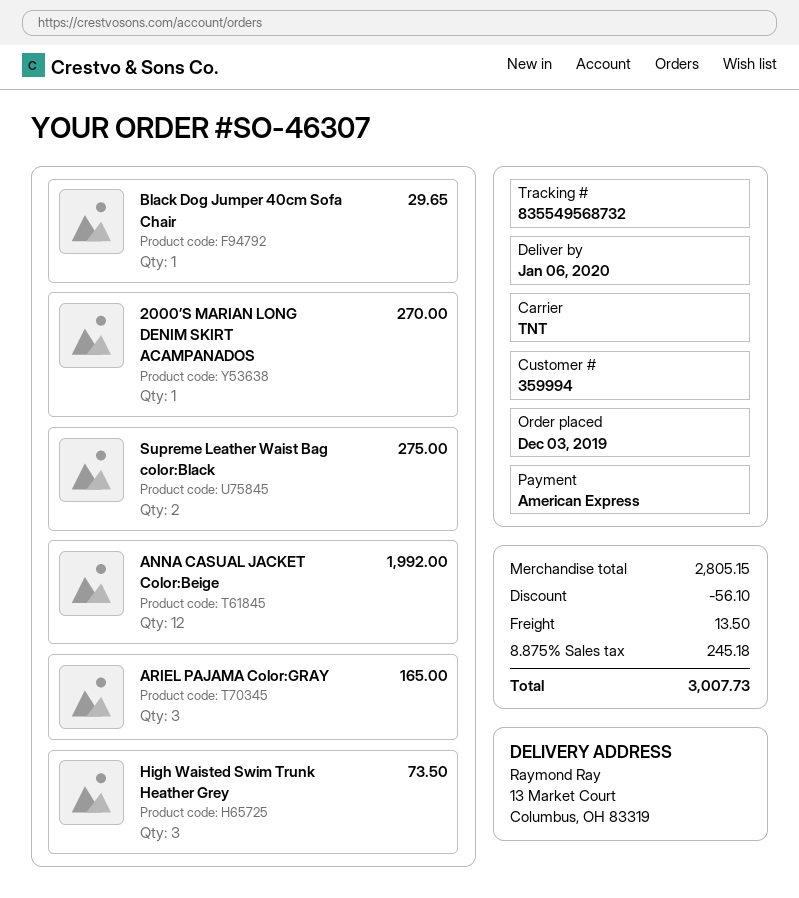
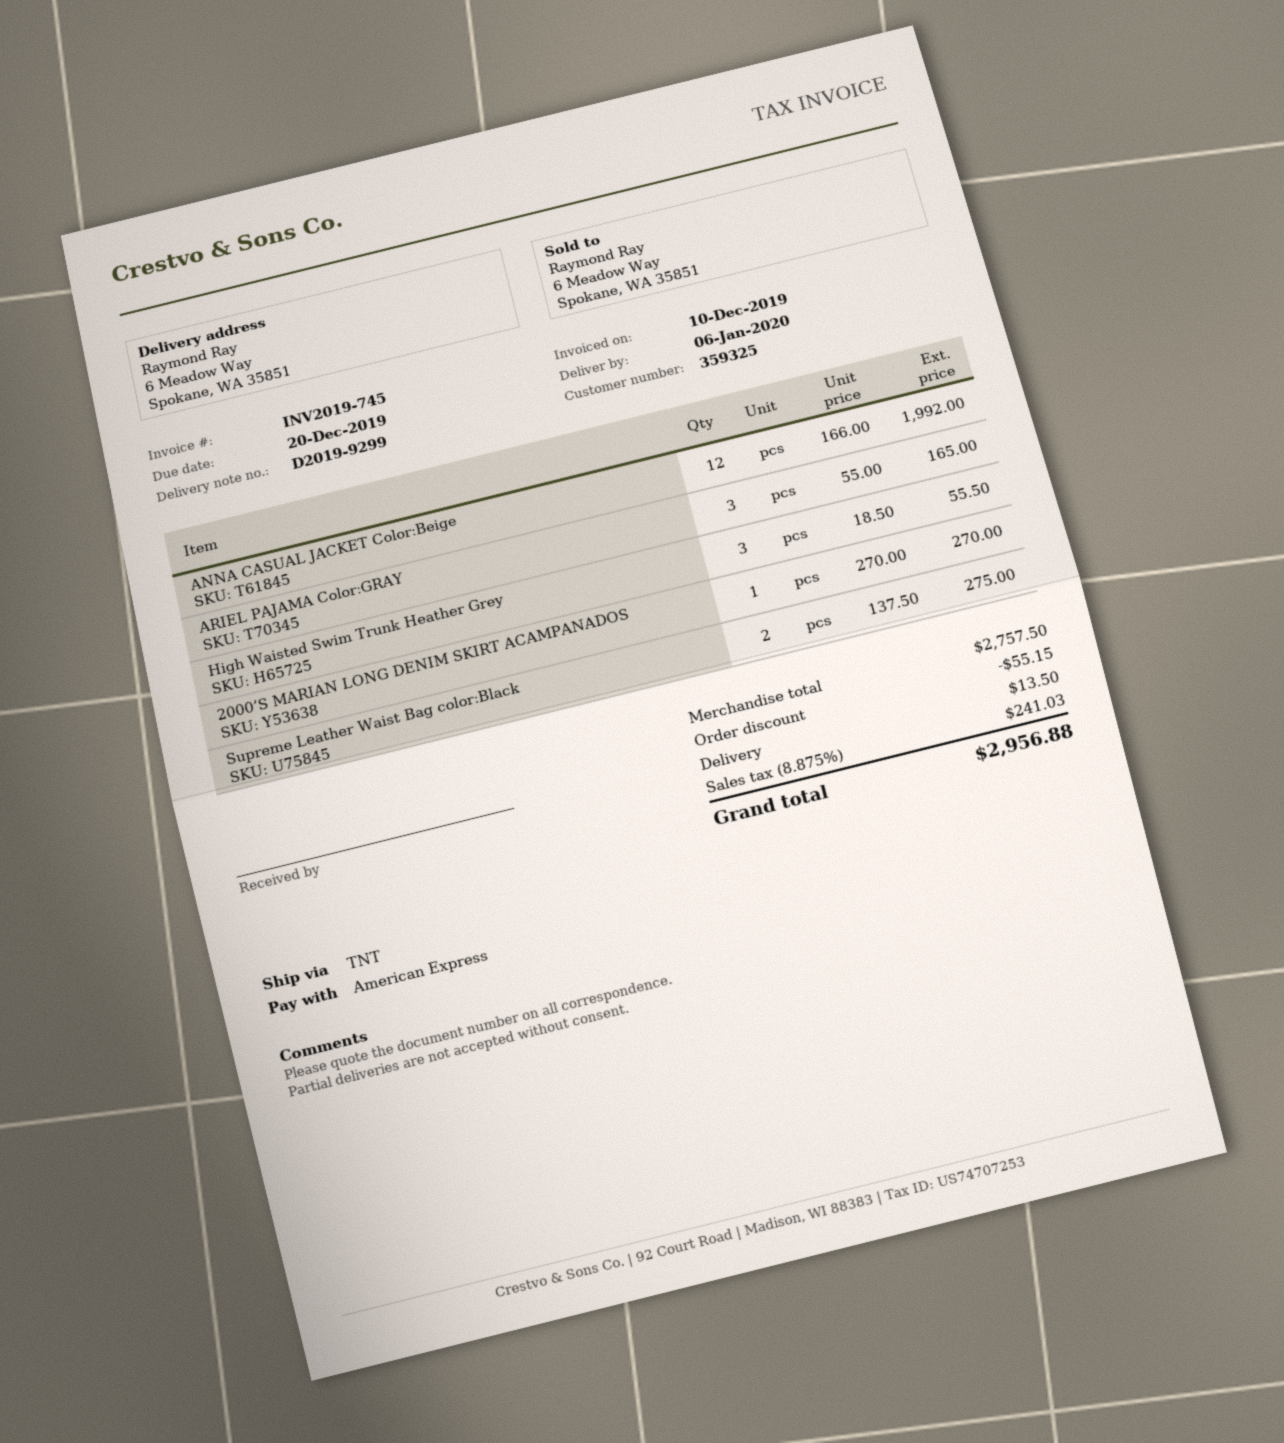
customer number: 359994 -> 359325
ship to: 13 Market Court, Columbus, OH 83319 -> 6 Meadow Way, Spokane, WA 35851
Black Dog Jumper 40cm Sofa Chair: 1 for 29.65 -> none
High Waisted Swim Trunk Heather Grey: 3 for 73.50 -> 3 for 55.50
subtotal: 2805.15 -> 2757.50
discount: 56.10 -> 55.15
tax: 8.875% = 245.18 -> 8.875% = 241.03
total: 3007.73 -> 2956.88

